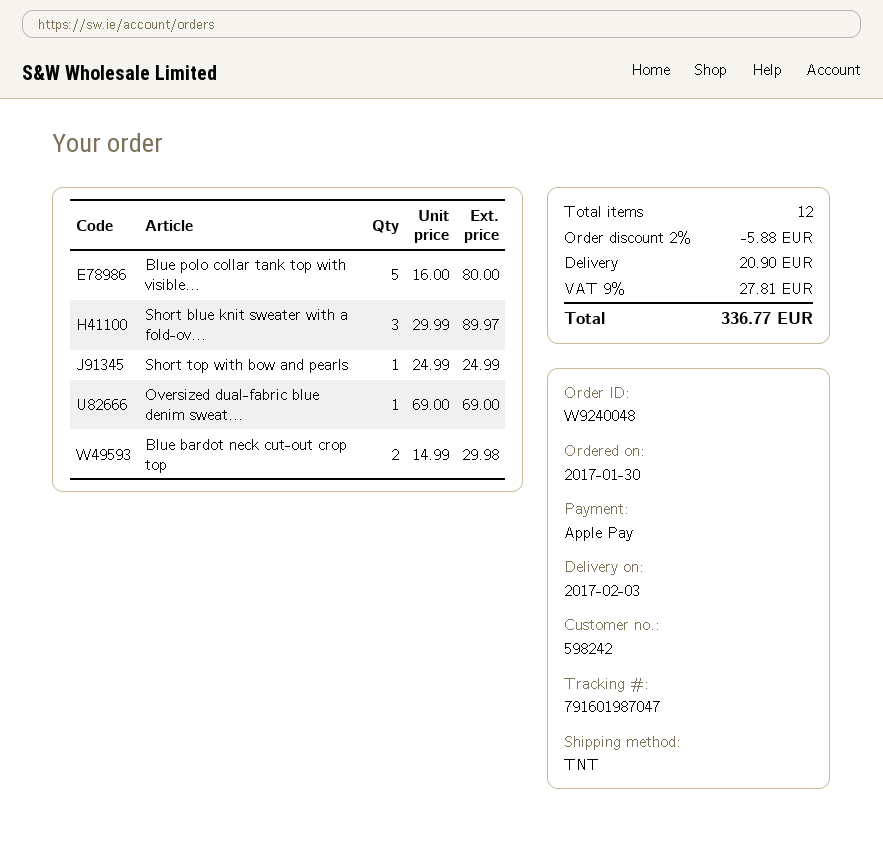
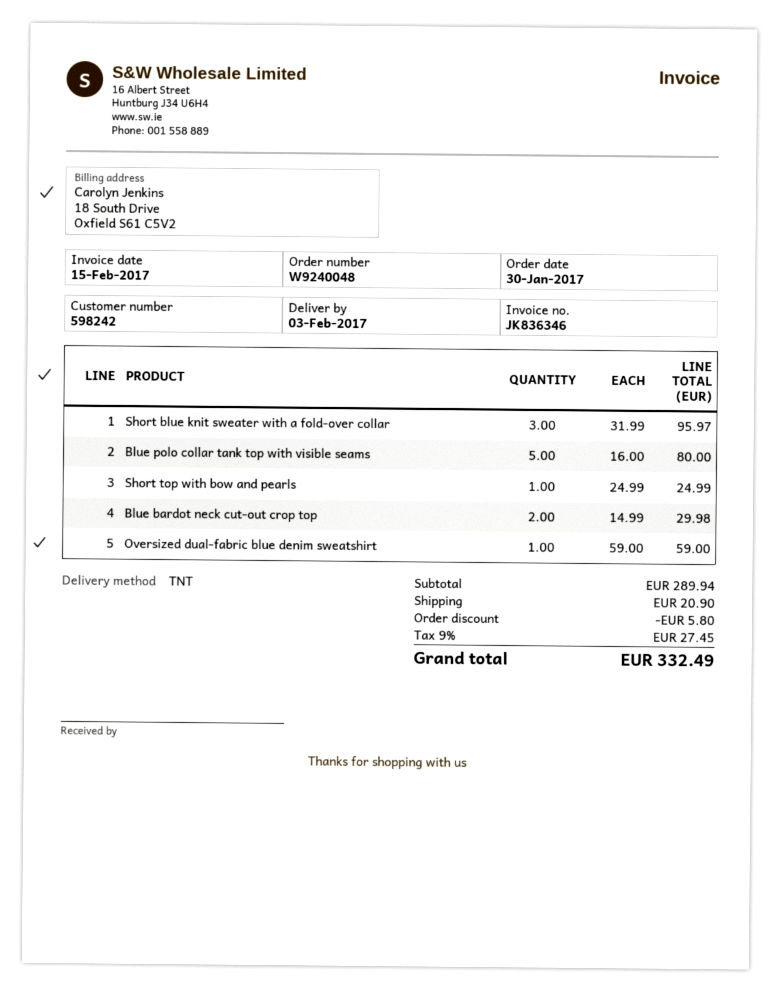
Short blue knit sweater with a fold-ov...: 3 x 29.99 = 89.97 -> 3 x 31.99 = 95.97
Oversized dual-fabric blue denim sweat...: 1 x 69.00 = 69.00 -> 1 x 59.00 = 59.00
discount: 5.88 -> 5.80
tax: 9% = 27.81 -> 9% = 27.45
total: 336.77 -> 332.49

